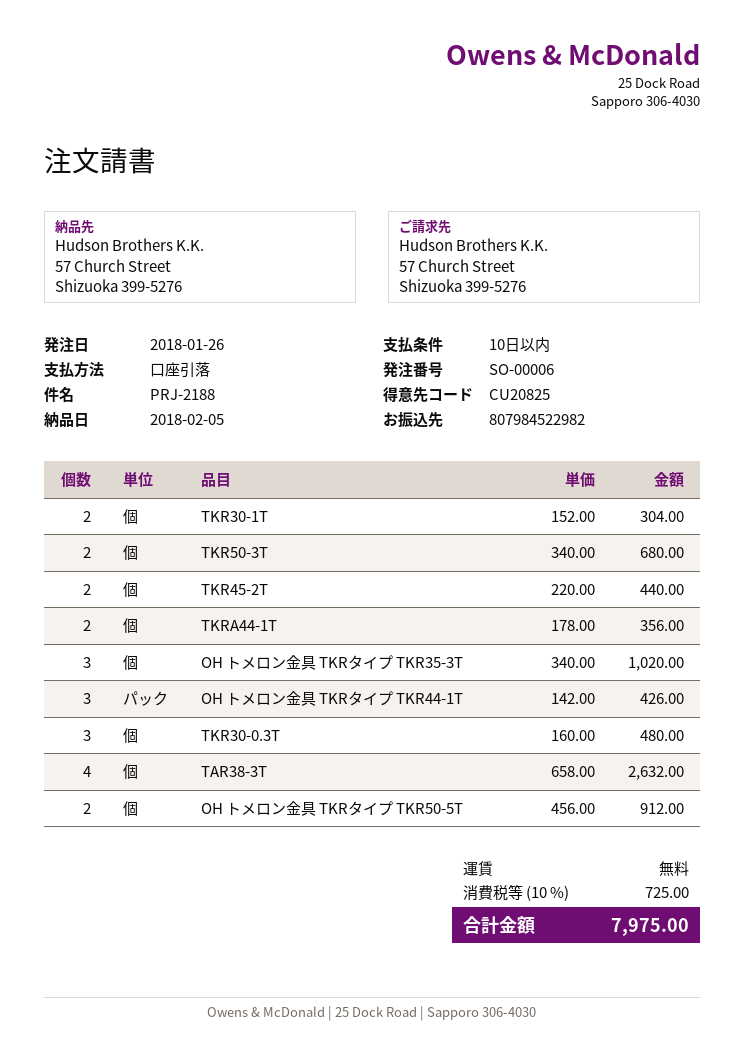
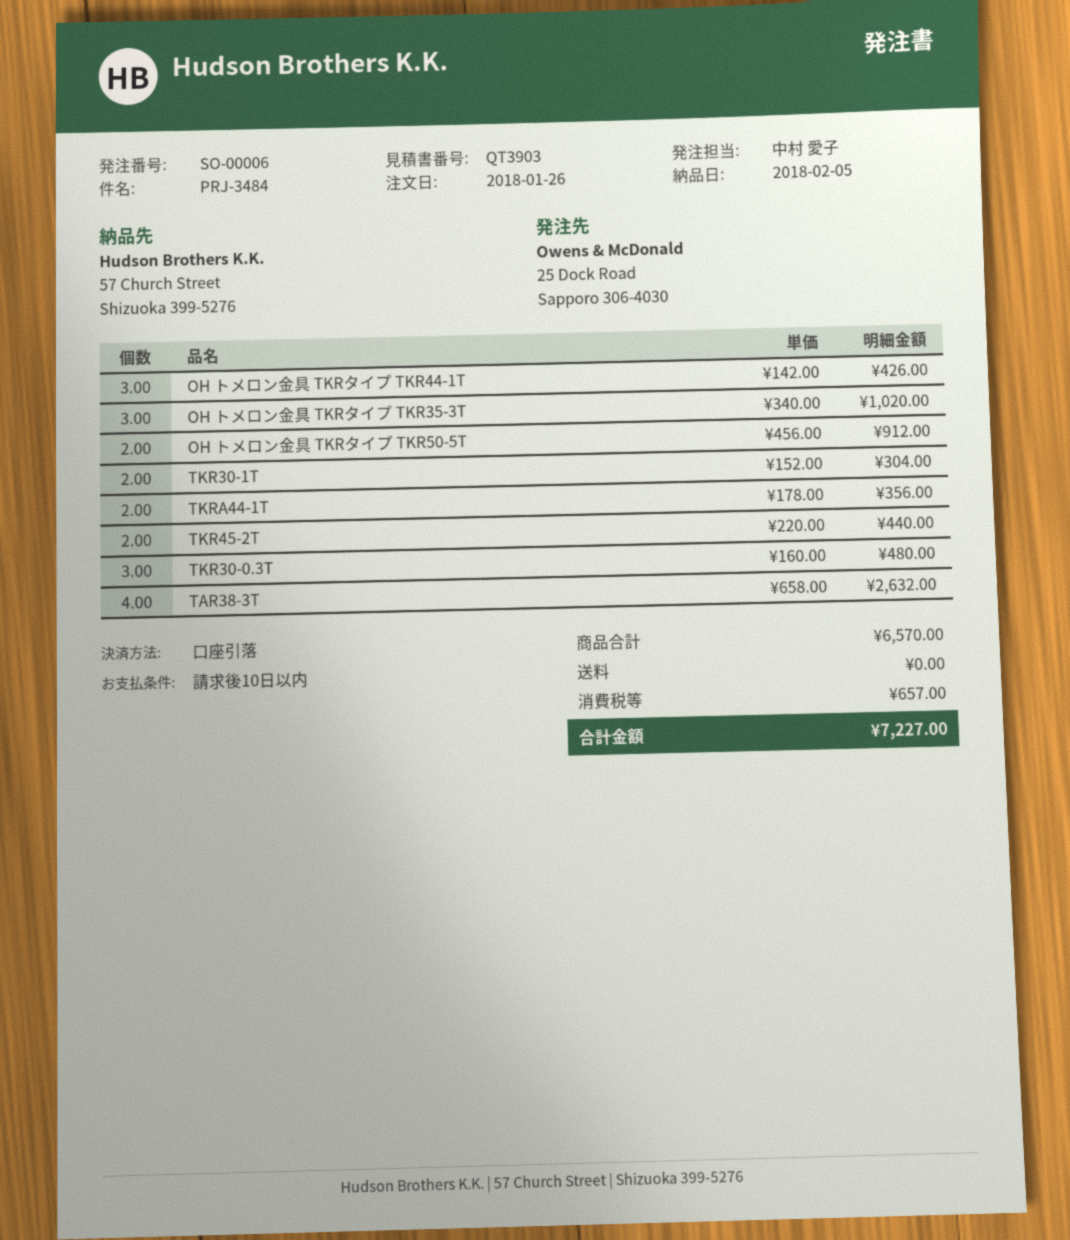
reference: PRJ-2188 -> PRJ-3484
TKR50-3T: 2 x 340.00 = 680.00 -> none
tax: 725.00 -> 657.00
total: 7975.00 -> 7227.00

